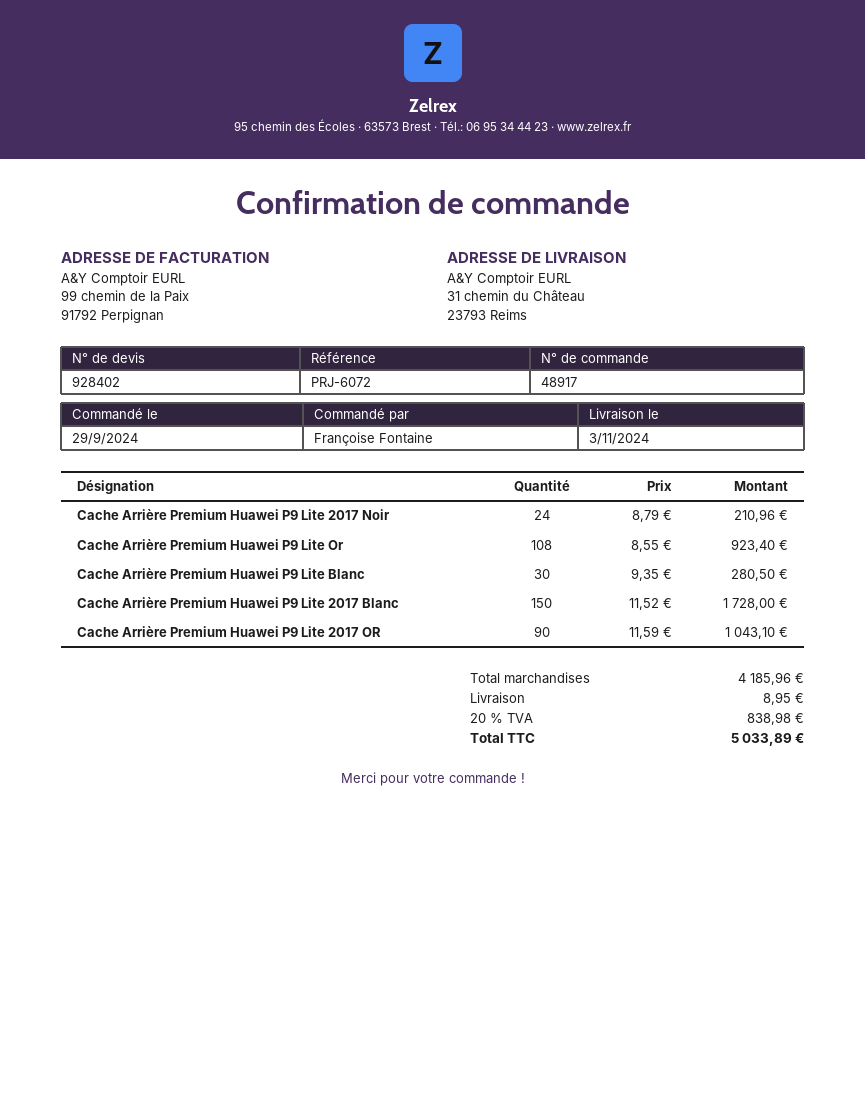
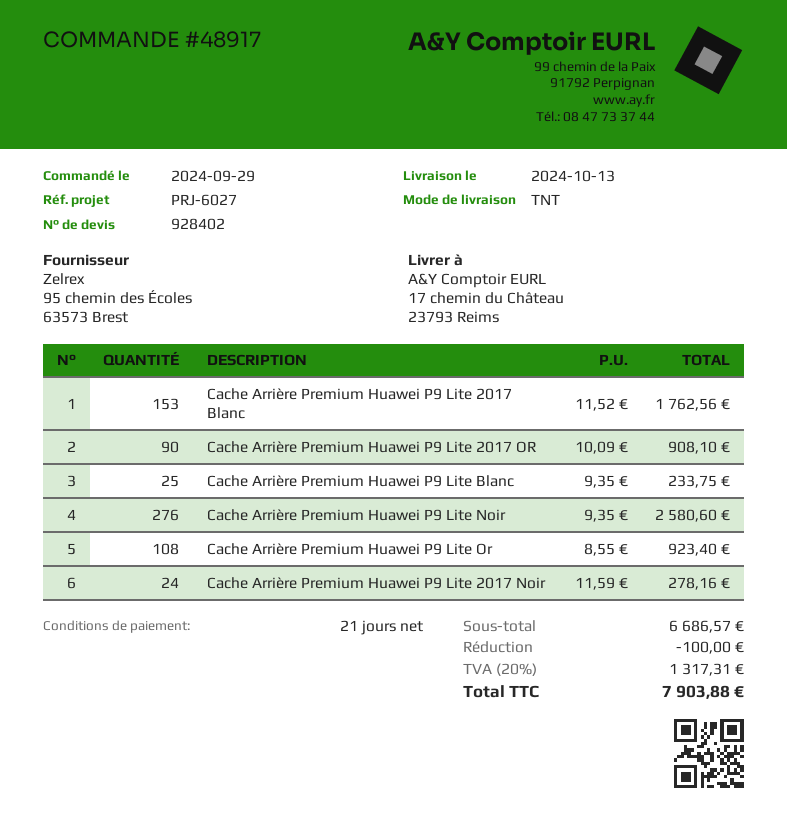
delivery date: 2024-11-03 -> 2024-10-13
reference: PRJ-6072 -> PRJ-6027
ship to: 31 chemin du Château, 23793 Reims -> 17 chemin du Château, 23793 Reims
Cache Arrière Premium Huawei P9 Lite 2017 Noir: 24 x 8.79 = 210.96 -> 24 x 11.59 = 278.16
Cache Arrière Premium Huawei P9 Lite Blanc: 30 x 9.35 = 280.50 -> 25 x 9.35 = 233.75
Cache Arrière Premium Huawei P9 Lite 2017 Blanc: 150 x 11.52 = 1728.00 -> 153 x 11.52 = 1762.56
Cache Arrière Premium Huawei P9 Lite 2017 OR: 90 x 11.59 = 1043.10 -> 90 x 10.09 = 908.10
Cache Arrière Premium Huawei P9 Lite Noir: none -> 276 x 9.35 = 2580.60
subtotal: 4185.96 -> 6686.57
discount: none -> 100.00
shipping: 8.95 -> none
tax: 20% = 838.98 -> 20% = 1317.31
total: 5033.89 -> 7903.88

